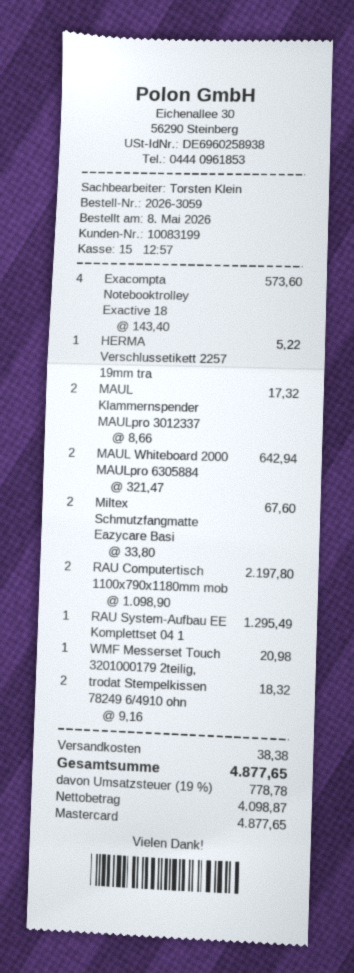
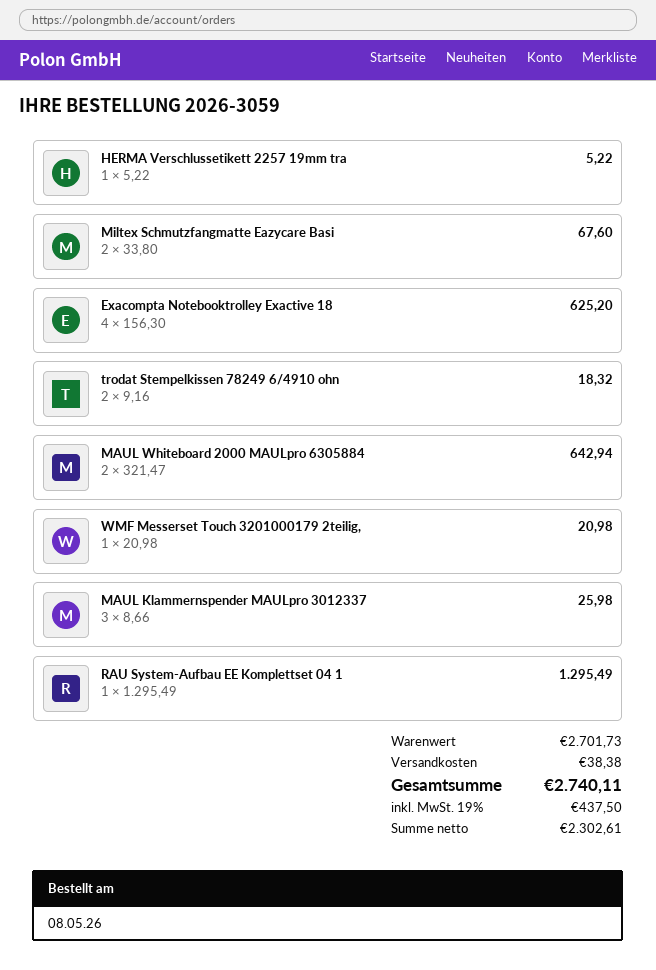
Exacompta Notebooktrolley Exactive 18: 4 x 143.40 = 573.60 -> 4 x 156.30 = 625.20
MAUL Klammernspender MAULpro 3012337: 2 x 8.66 = 17.32 -> 3 x 8.66 = 25.98
RAU Computertisch 1100x790x1180mm mob: 2 x 1098.90 = 2197.80 -> none
net: 4098.87 -> 2302.61
tax: 19% = 778.78 -> 19% = 437.50
total: 4877.65 -> 2740.11

